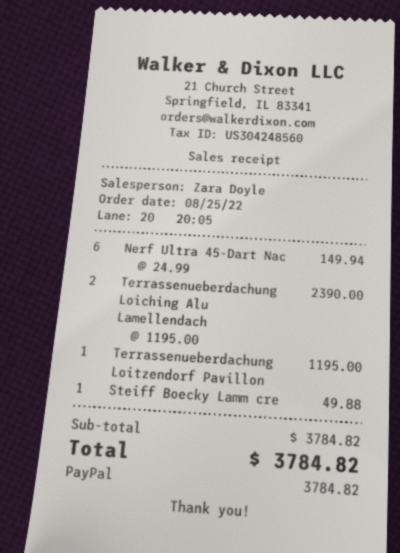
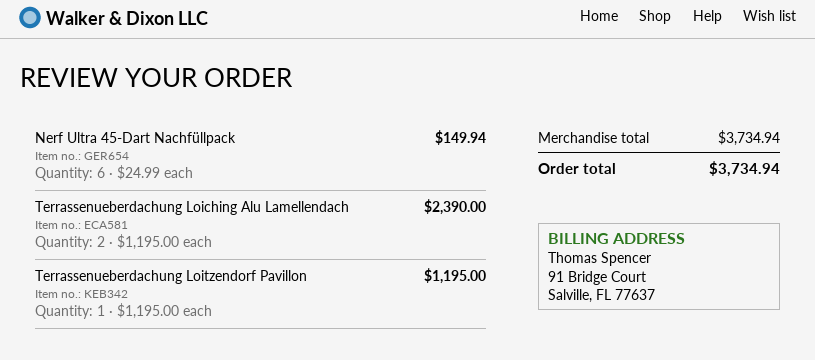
Steiff Boecky Lamm cre: 1 x 49.88 = 49.88 -> none
subtotal: 3784.82 -> 3734.94
total: 3784.82 -> 3734.94

